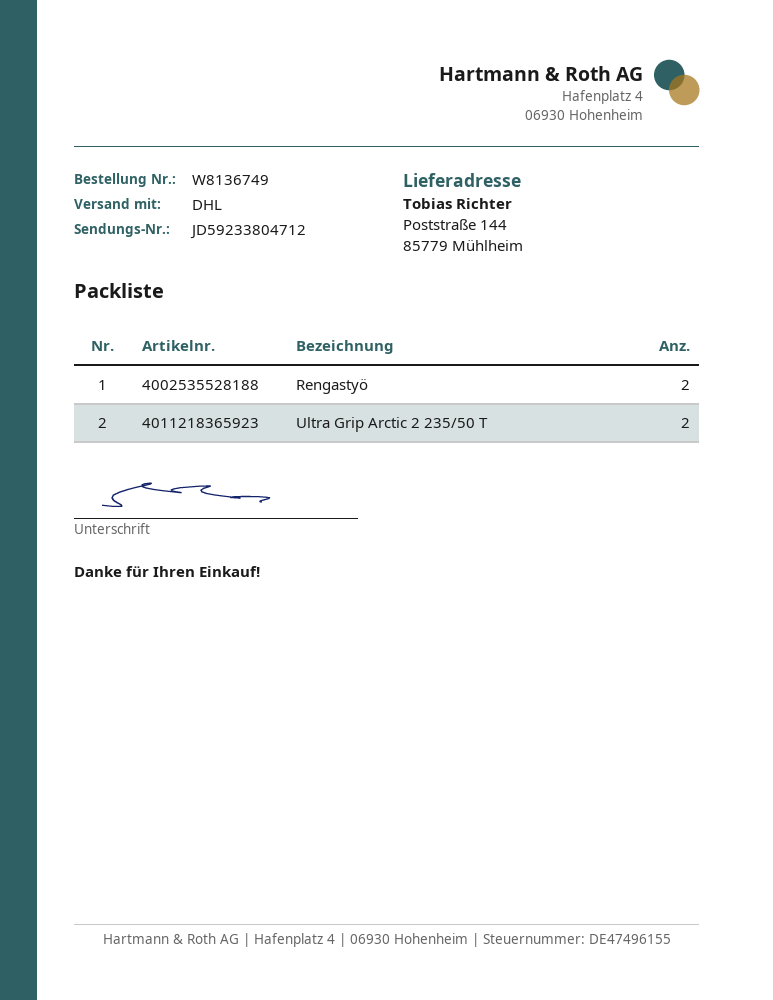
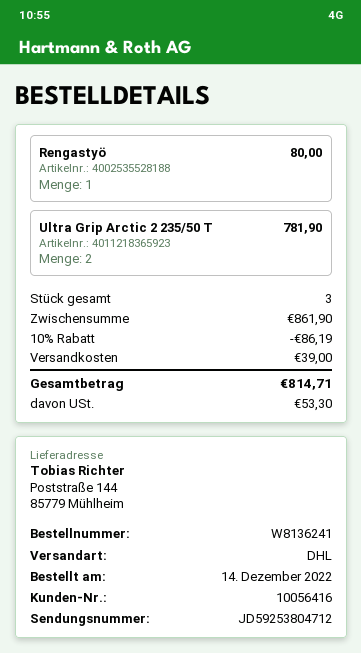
order number: W8136749 -> W8136241
tracking number: JD59233804712 -> JD59253804712
Rengastyö: 2 -> 1

